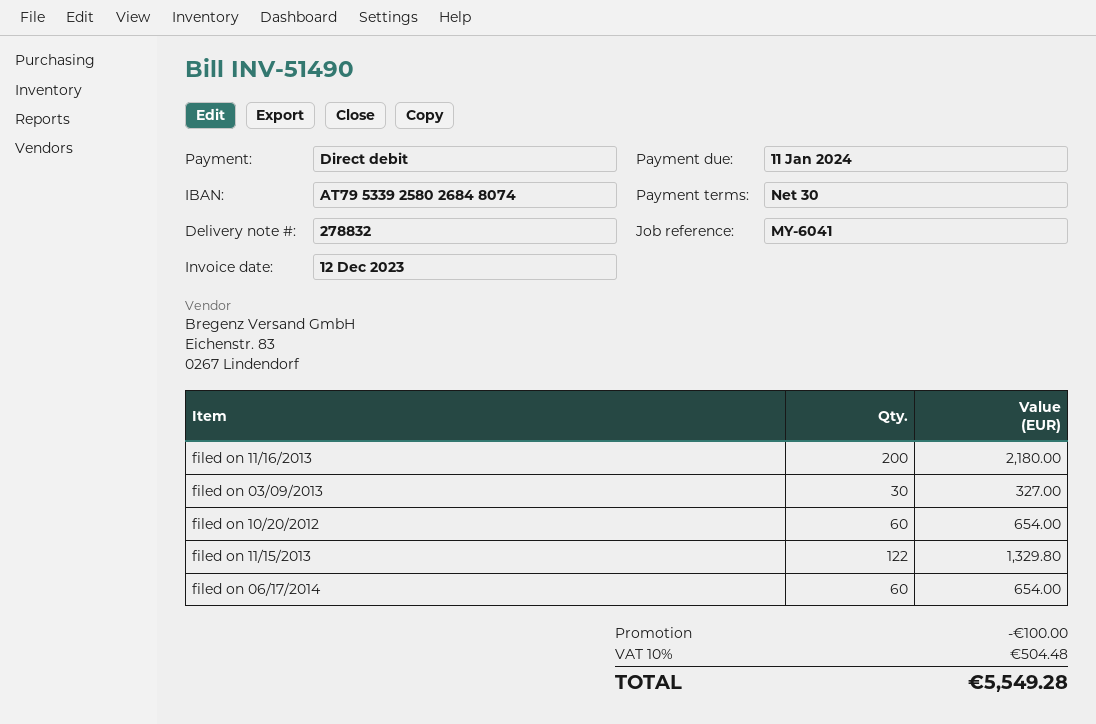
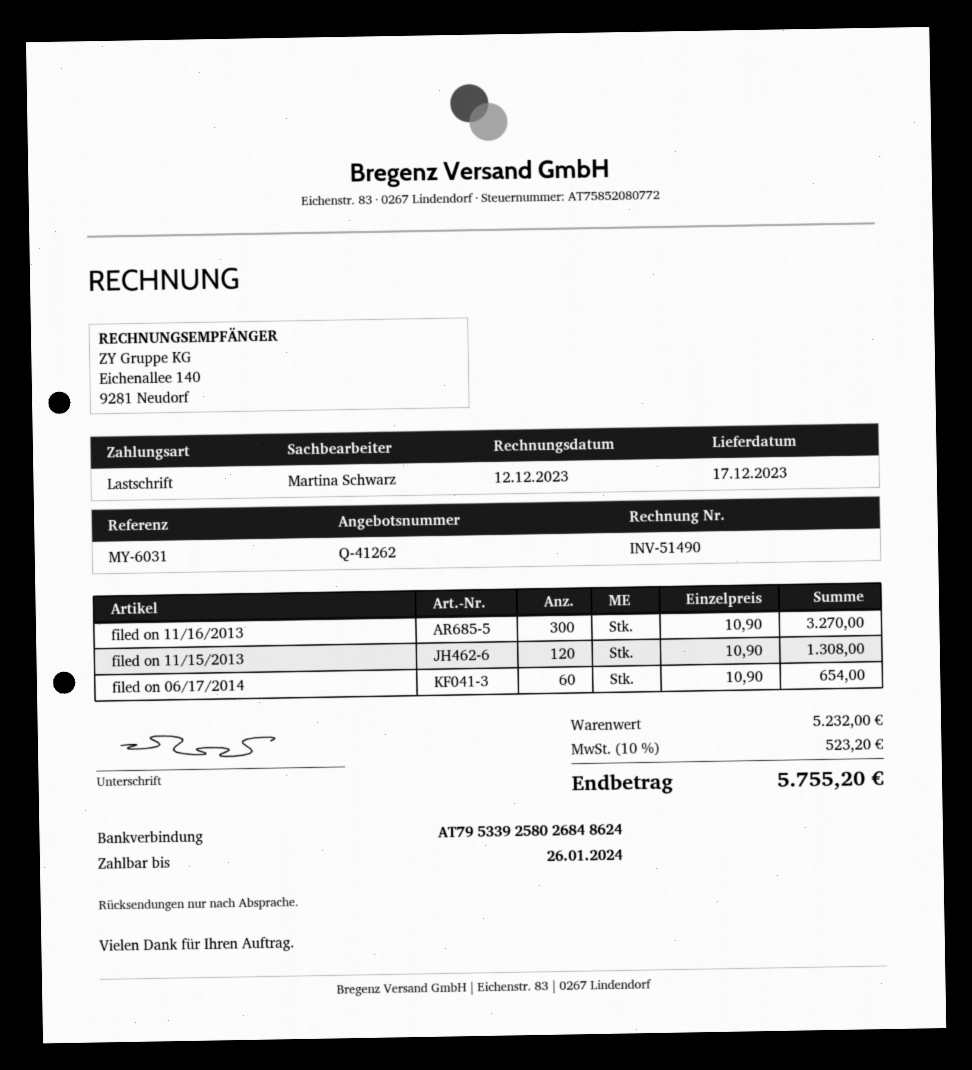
due date: 2024-01-11 -> 2024-01-26
reference: MY-6041 -> MY-6031
bank account: AT795339258026848074 -> AT795339258026848624
filed on 11/16/2013: 200 for 2180.00 -> 300 for 3270.00
filed on 03/09/2013: 30 for 327.00 -> none
filed on 10/20/2012: 60 for 654.00 -> none
filed on 11/15/2013: 122 for 1329.80 -> 120 for 1308.00
discount: 100.00 -> none
tax: 10% = 504.48 -> 10% = 523.20
total: 5549.28 -> 5755.20

